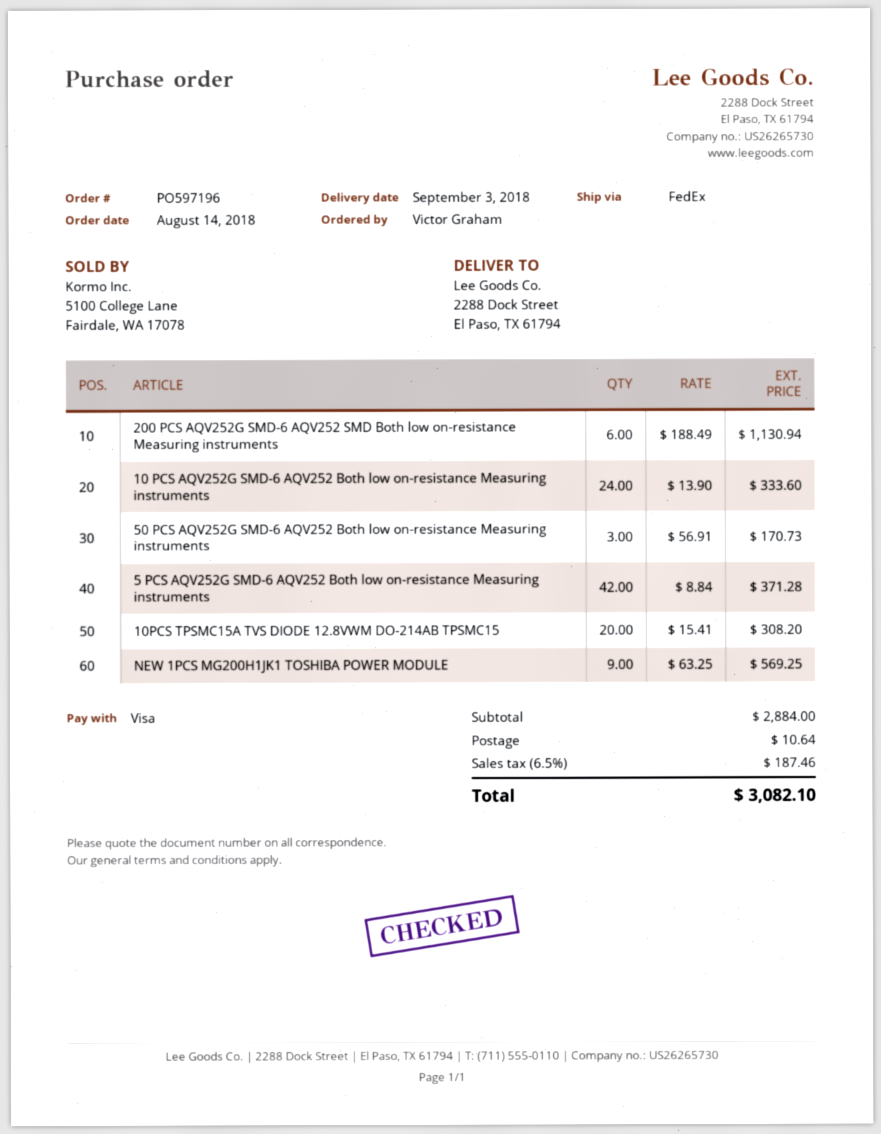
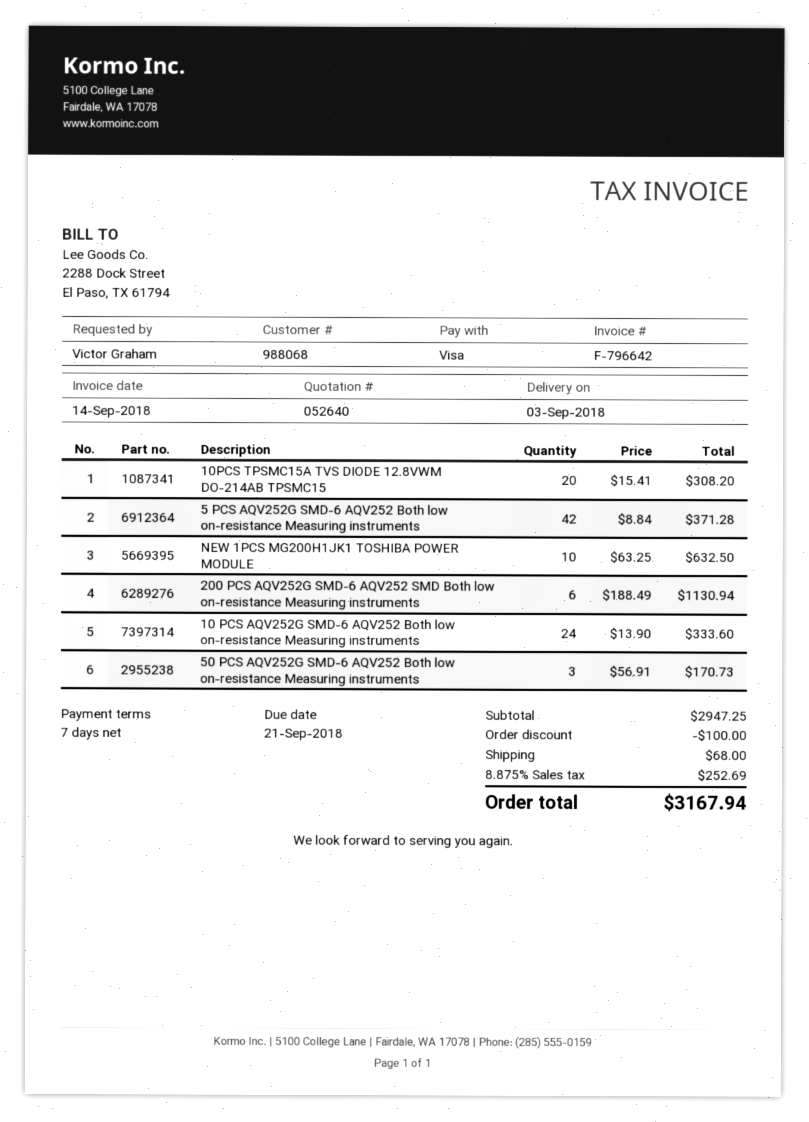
NEW 1PCS MG200H1JK1 TOSHIBA POWER MODULE: 9 x 63.25 = 569.25 -> 10 x 63.25 = 632.50
subtotal: 2884.00 -> 2947.25
discount: none -> 100.00
shipping: 10.64 -> 68.00
tax: 6.5% = 187.46 -> 8.875% = 252.69
total: 3082.10 -> 3167.94

